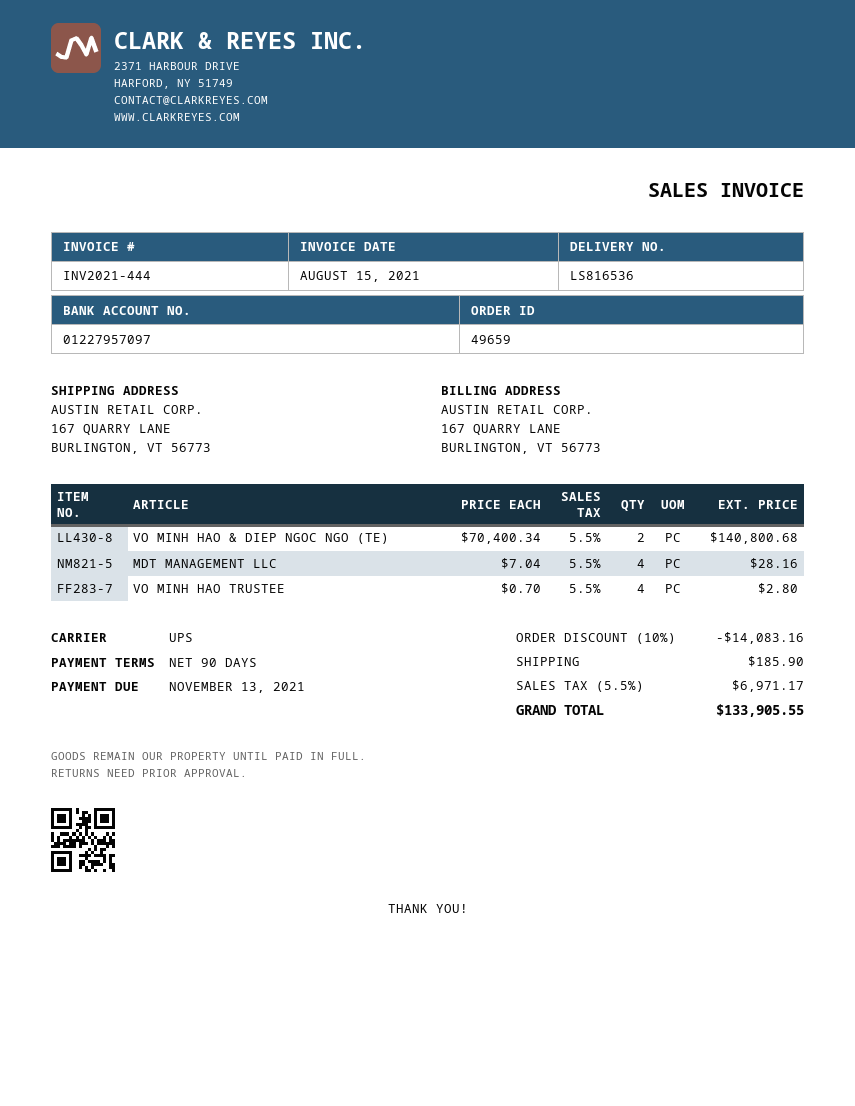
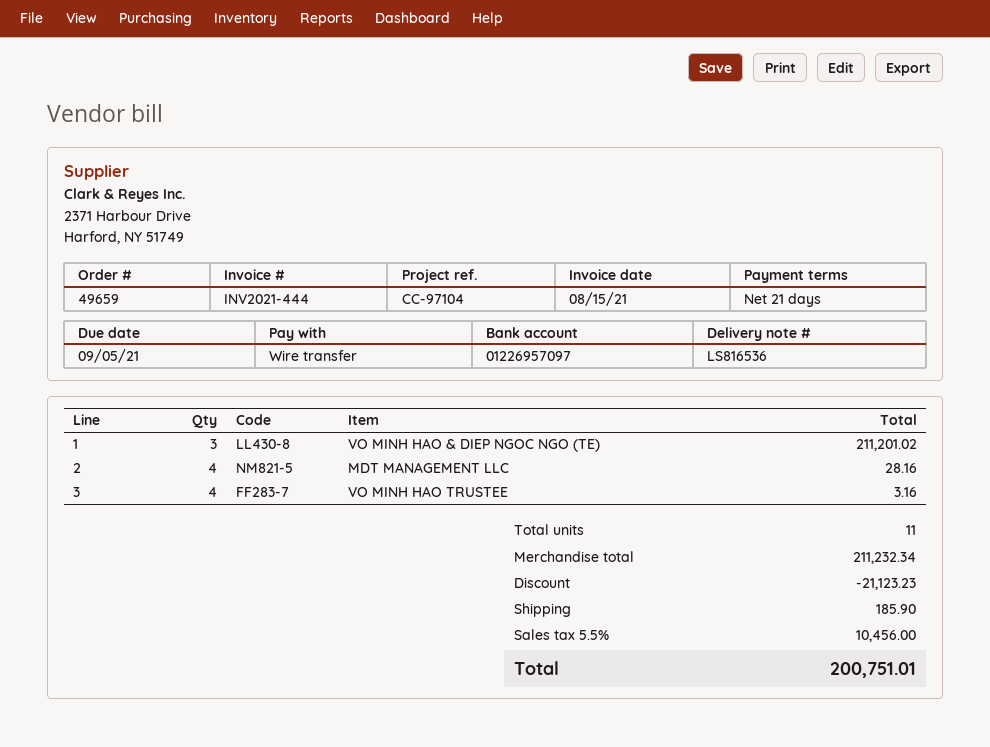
payment terms: 90 days -> 21 days
due date: 2021-11-13 -> 2021-09-05
bank account: 01227957097 -> 01226957097
VO MINH HAO & DIEP NGOC NGO (TE): 2 for 140800.68 -> 3 for 211201.02
VO MINH HAO TRUSTEE: 4 for 2.80 -> 4 for 3.16
discount: 14083.16 -> 21123.23
tax: 5.5% = 6971.17 -> 5.5% = 10456.00
total: 133905.55 -> 200751.01

